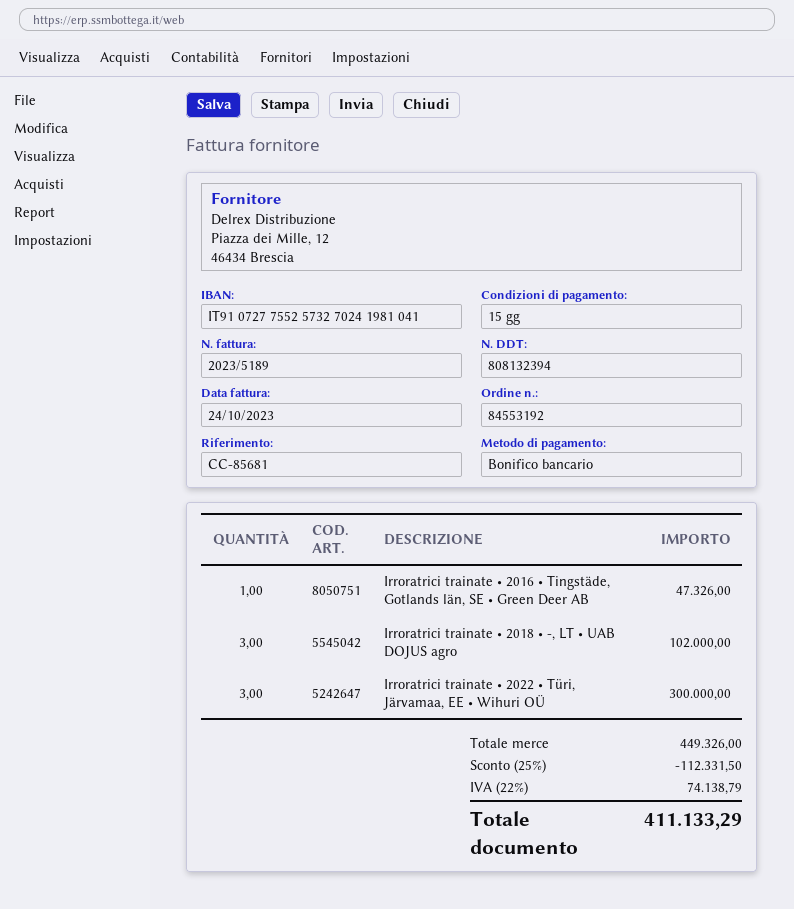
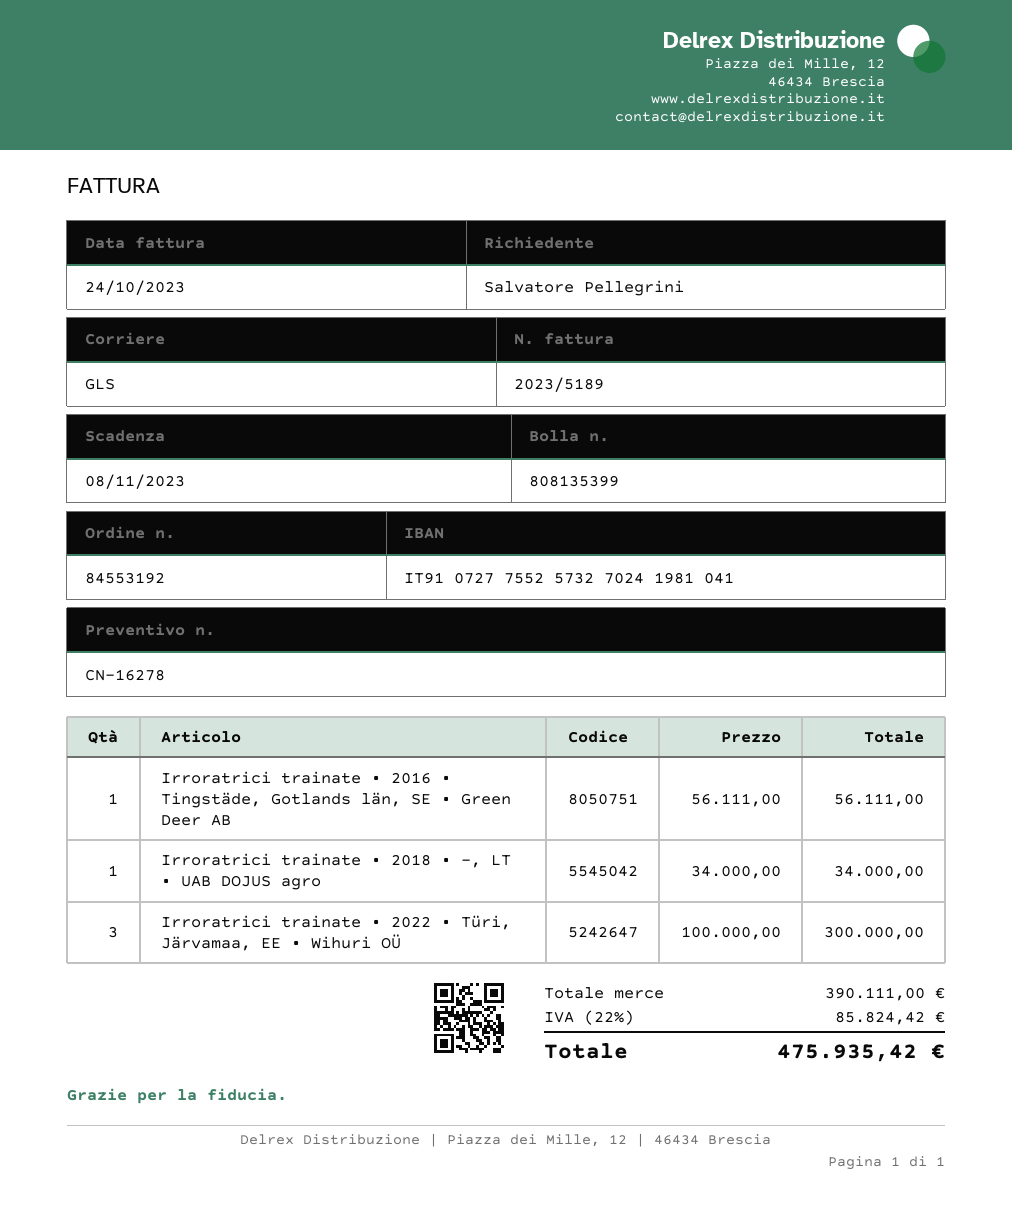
delivery note number: 808132394 -> 808135399
Irroratrici trainate • 2016 • Tingstäde, Gotlands län, SE • Green Deer AB: 1 for 47326.00 -> 1 for 56111.00
Irroratrici trainate • 2018 • -, LT • UAB DOJUS agro: 3 for 102000.00 -> 1 for 34000.00
subtotal: 449326.00 -> 390111.00
discount: 25% = 112331.50 -> none
tax: 22% = 74138.79 -> 22% = 85824.42
total: 411133.29 -> 475935.42

